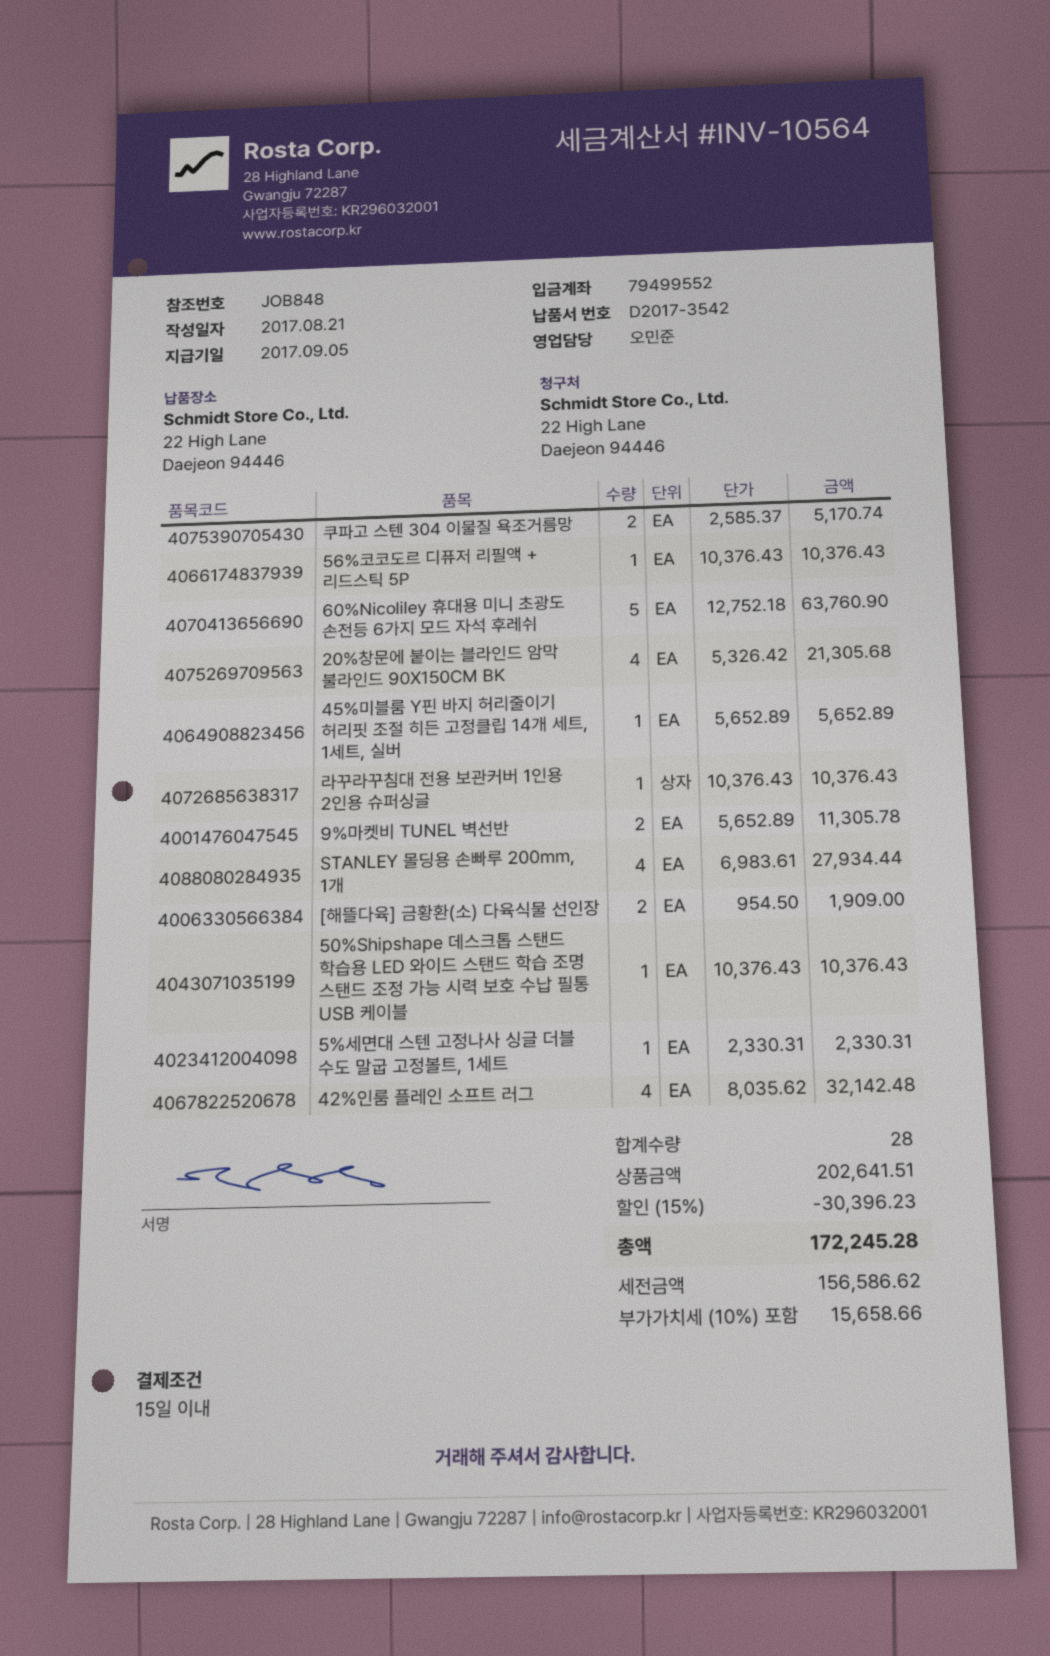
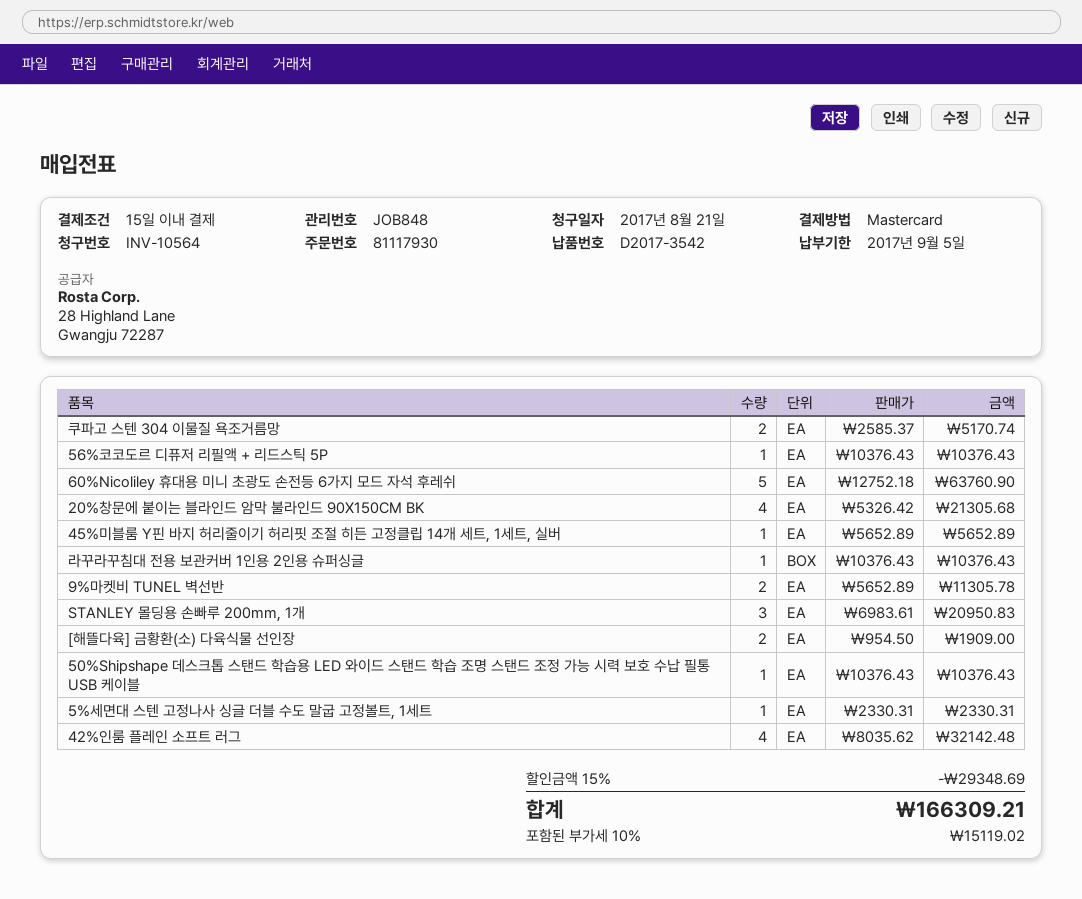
STANLEY 몰딩용 손빠루 200mm, 1개: 4 x 6983.61 = 27934.44 -> 3 x 6983.61 = 20950.83
discount: 15% = 30396.23 -> 15% = 29348.69
tax: 10% = 15658.66 -> 10% = 15119.02
total: 172245.28 -> 166309.21

